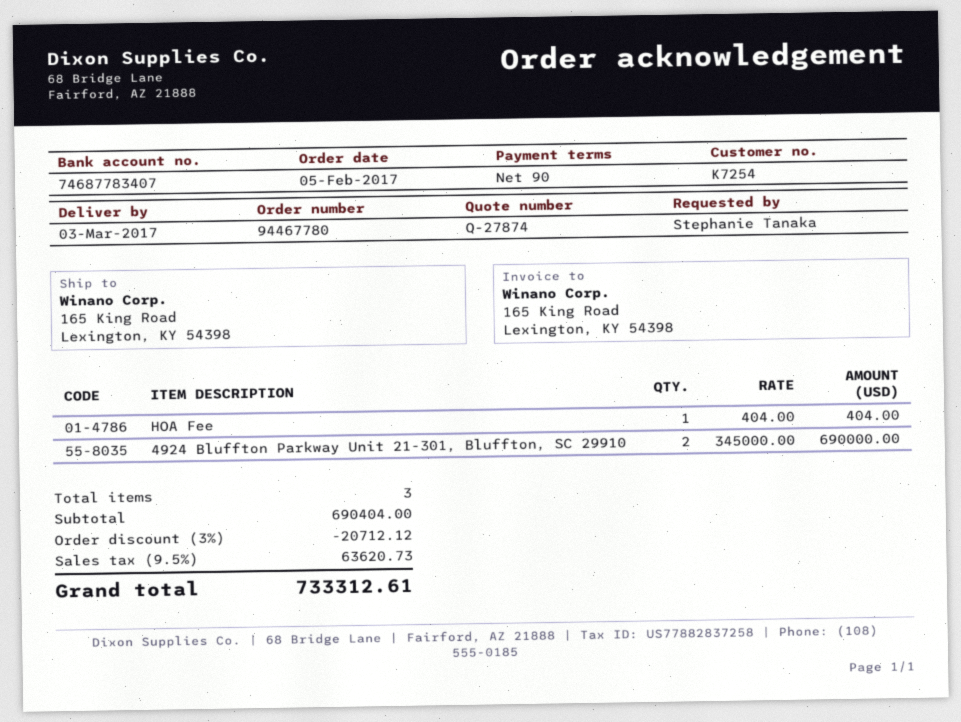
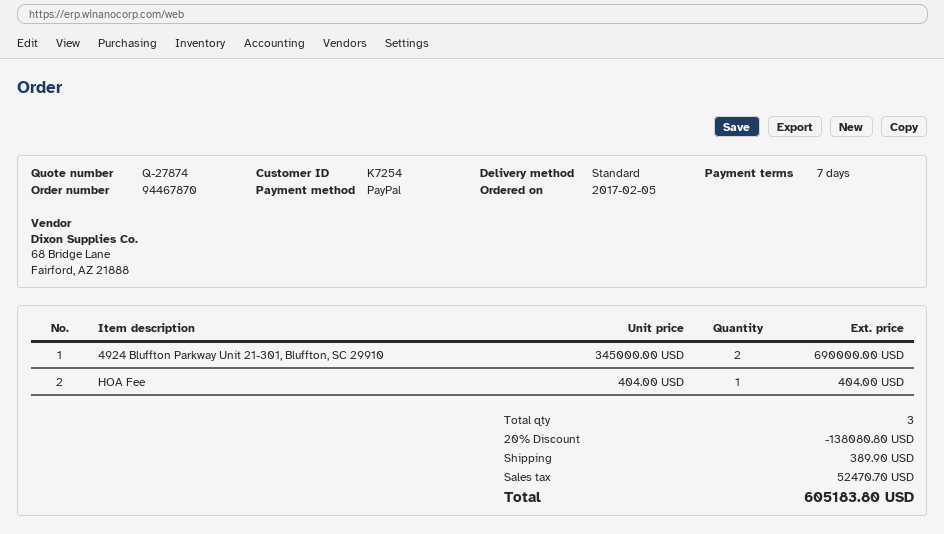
order number: 94467780 -> 94467870
payment terms: 90 days -> 7 days
discount: 3% = 20712.12 -> 20% = 138080.80
shipping: none -> 389.90
tax: 63620.73 -> 52470.70
total: 733312.61 -> 605183.80

